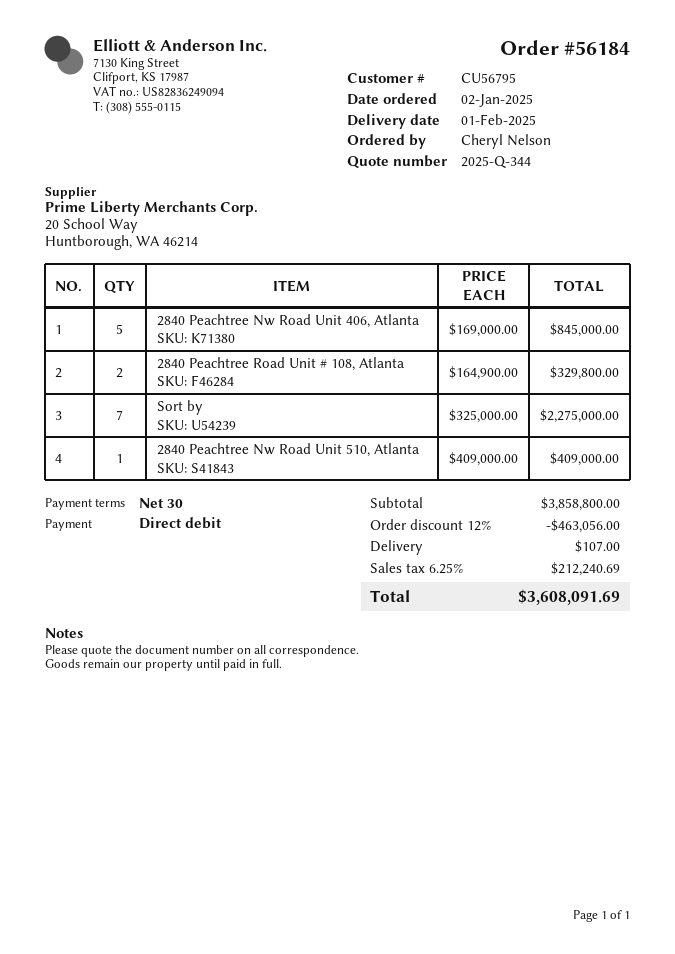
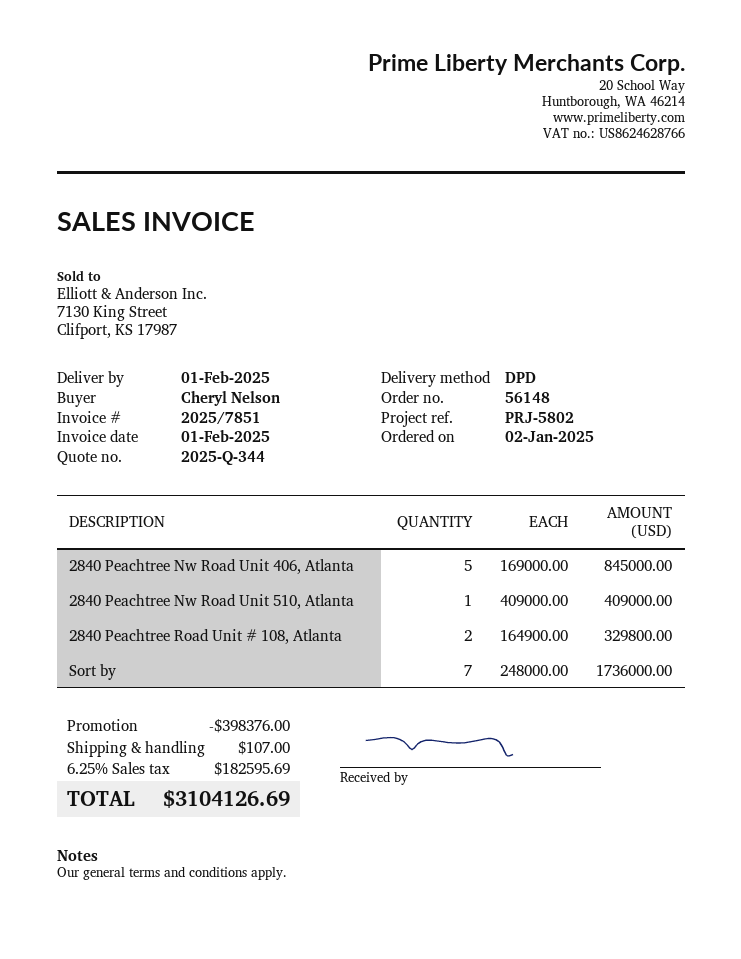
order number: 56184 -> 56148
Sort by: 7 x 325000.00 = 2275000.00 -> 7 x 248000.00 = 1736000.00
discount: 463056.00 -> 398376.00
tax: 6.25% = 212240.69 -> 6.25% = 182595.69
total: 3608091.69 -> 3104126.69

